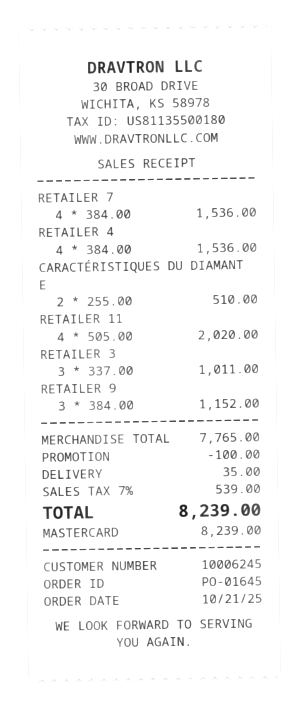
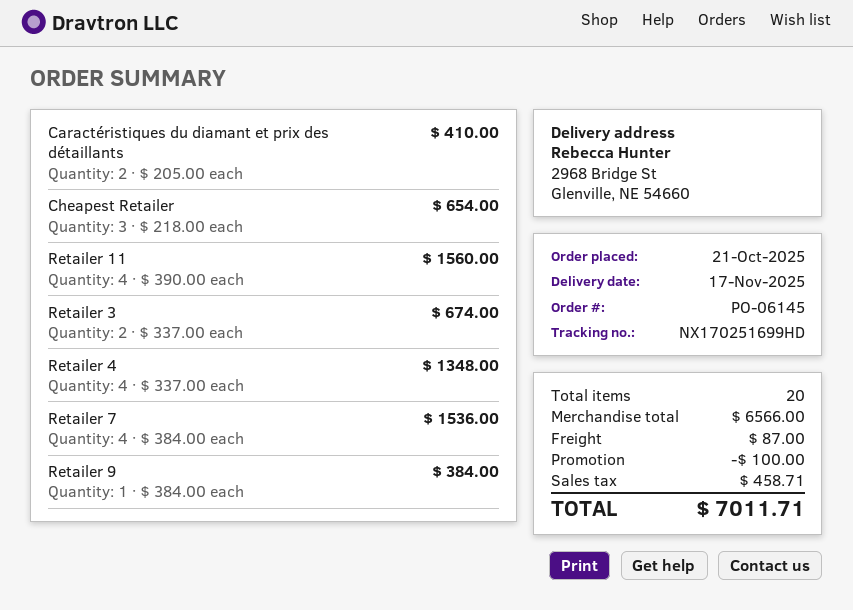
order number: PO-01645 -> PO-06145
RETAILER 4: 4 x 384.00 = 1536.00 -> 4 x 337.00 = 1348.00
CARACTÉRISTIQUES DU DIAMANT E: 2 x 255.00 = 510.00 -> 2 x 205.00 = 410.00
RETAILER 11: 4 x 505.00 = 2020.00 -> 4 x 390.00 = 1560.00
RETAILER 3: 3 x 337.00 = 1011.00 -> 2 x 337.00 = 674.00
RETAILER 9: 3 x 384.00 = 1152.00 -> 1 x 384.00 = 384.00
Cheapest Retailer: none -> 3 x 218.00 = 654.00
subtotal: 7765.00 -> 6566.00
shipping: 35.00 -> 87.00
tax: 539.00 -> 458.71
total: 8239.00 -> 7011.71

